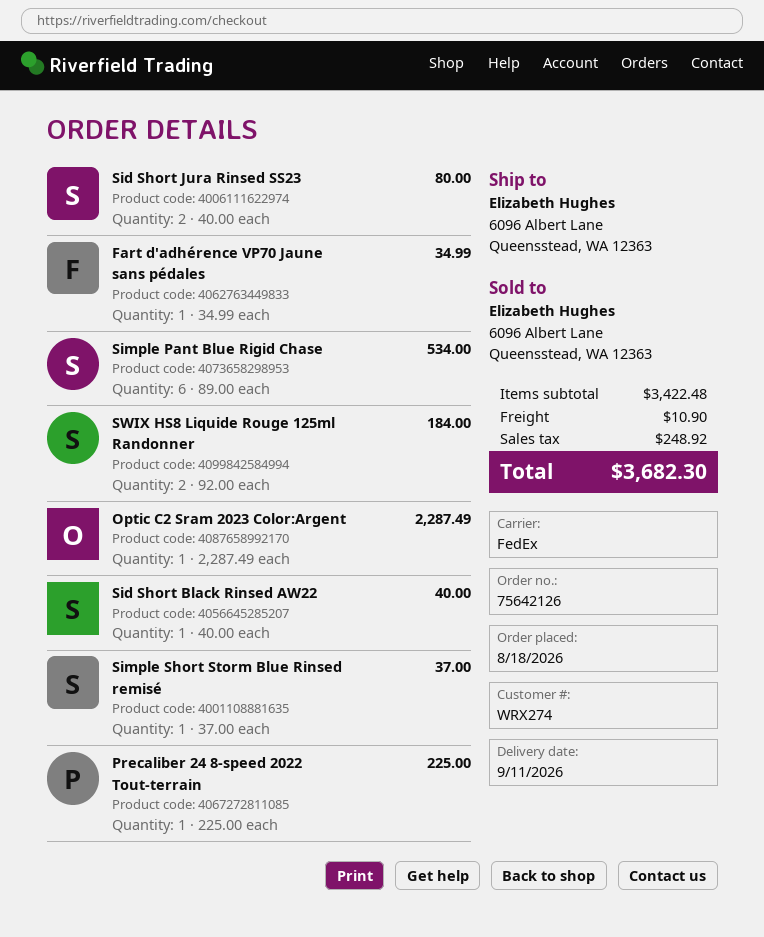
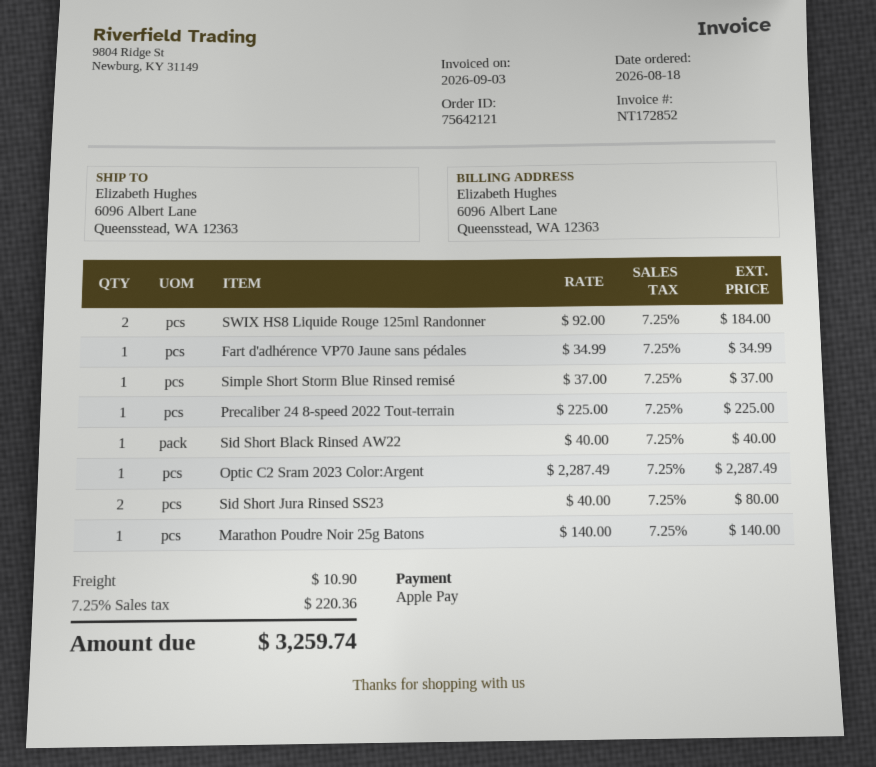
order number: 75642126 -> 75642121
Simple Pant Blue Rigid Chase: 6 x 89.00 = 534.00 -> none
Marathon Poudre Noir 25g Batons: none -> 1 x 140.00 = 140.00
tax: 248.92 -> 220.36
total: 3682.30 -> 3259.74

